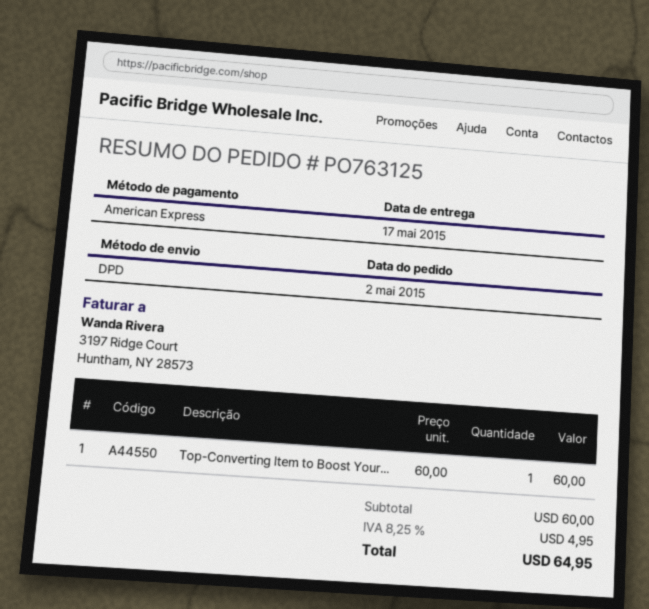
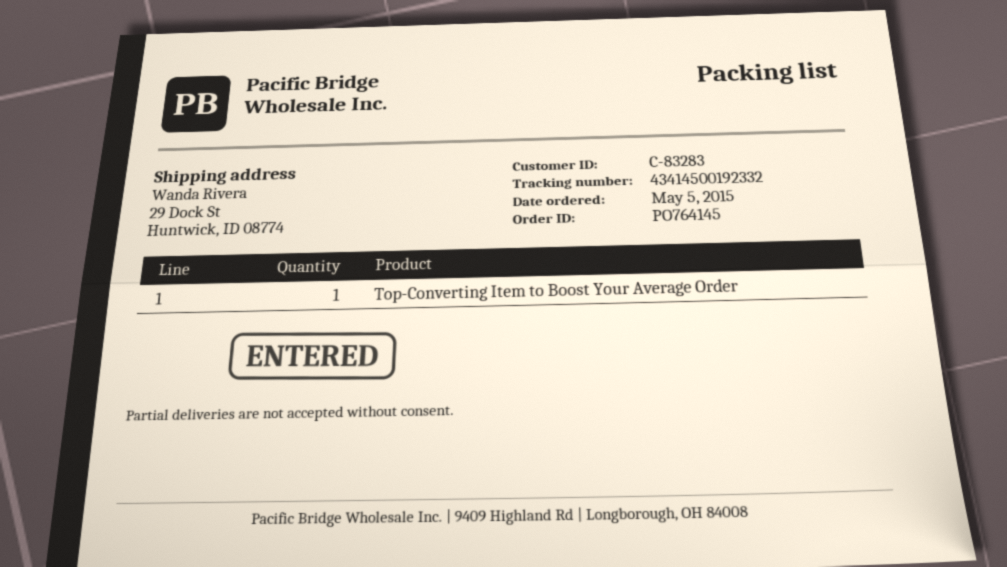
order number: PO763125 -> PO764145
order date: 2015-05-02 -> 2015-05-05

